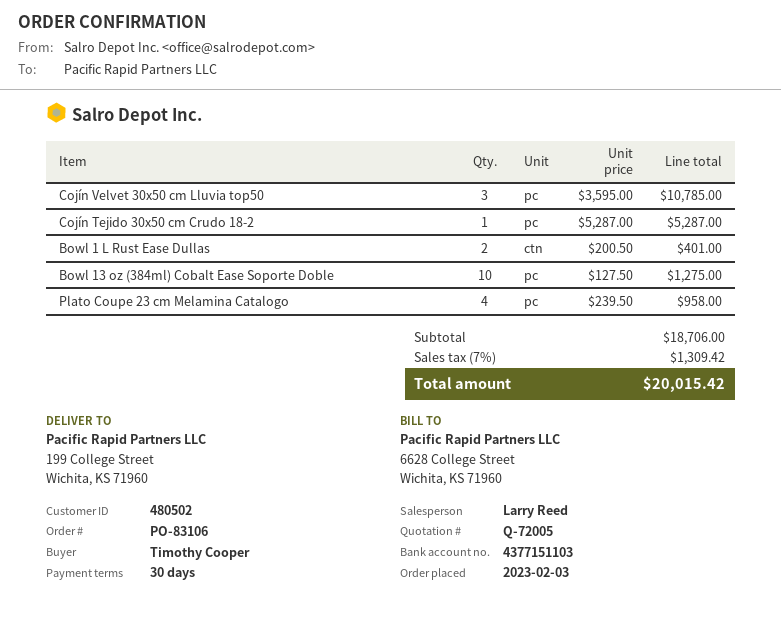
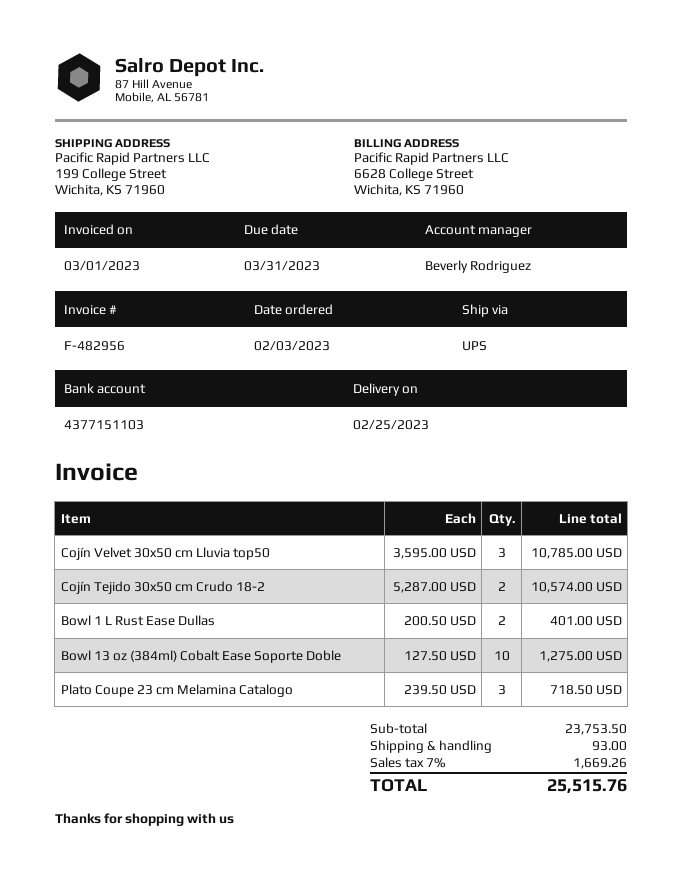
sales rep: Larry Reed -> Beverly Rodriguez
Cojín Tejido 30x50 cm Crudo 18-2: 1 x 5287.00 = 5287.00 -> 2 x 5287.00 = 10574.00
Plato Coupe 23 cm Melamina Catalogo: 4 x 239.50 = 958.00 -> 3 x 239.50 = 718.50
subtotal: 18706.00 -> 23753.50
shipping: none -> 93.00
tax: 7% = 1309.42 -> 7% = 1669.26
total: 20015.42 -> 25515.76

